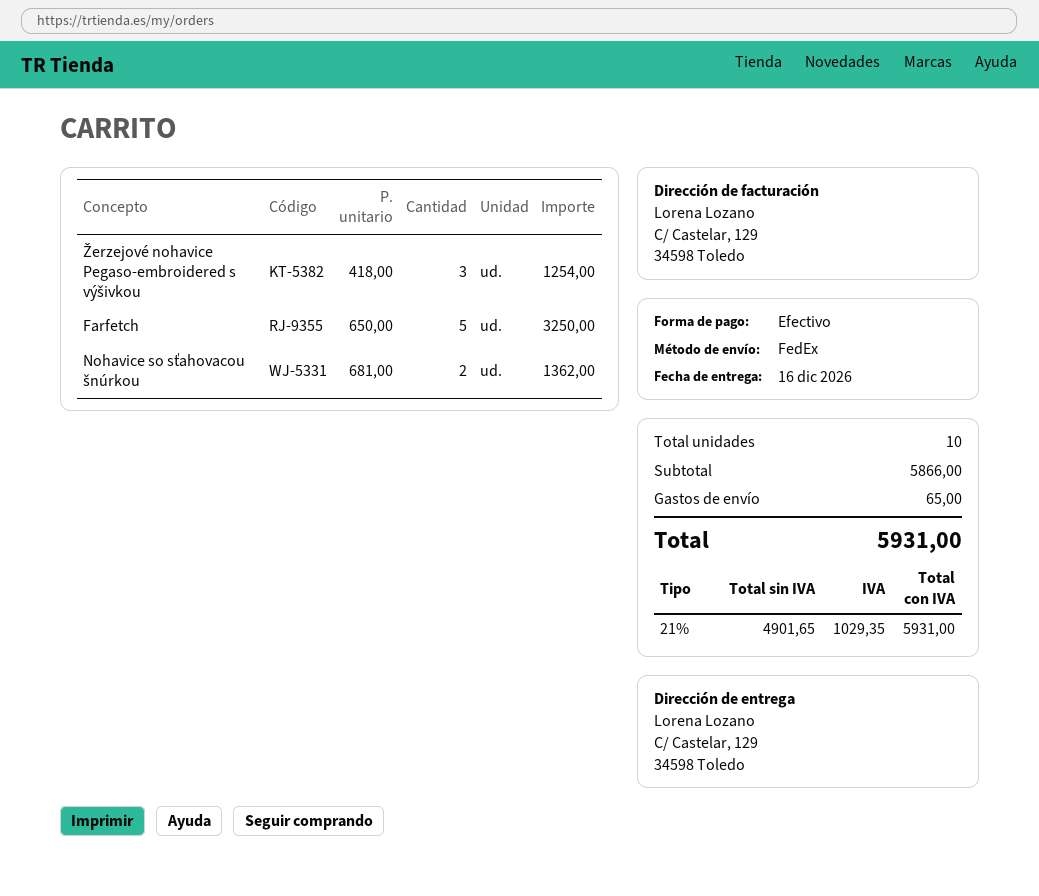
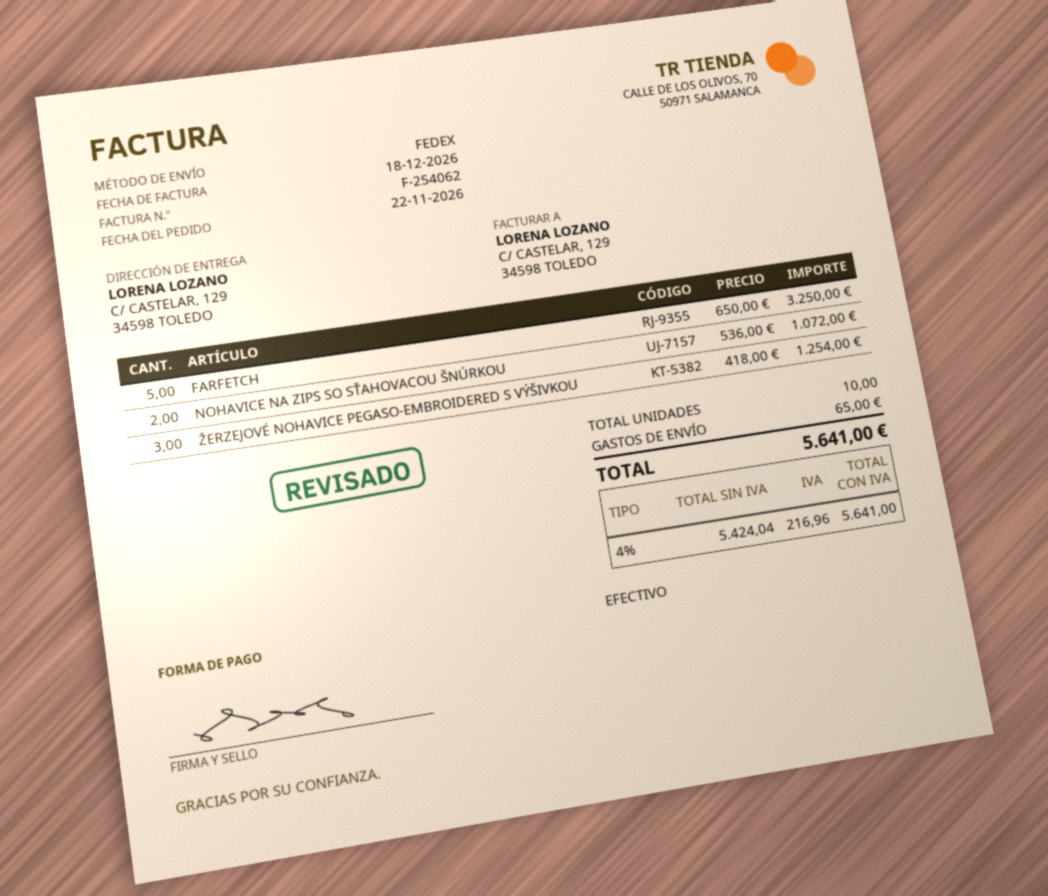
Nohavice so sťahovacou šnúrkou: 2 x 681.00 = 1362.00 -> none
NOHAVICE NA ZIPS SO SŤAHOVACOU ŠNÚRKOU: none -> 2 x 536.00 = 1072.00
net: 4901.65 -> 5424.04
tax: 21% = 1029.35 -> 4% = 216.96
total: 5931.00 -> 5641.00

